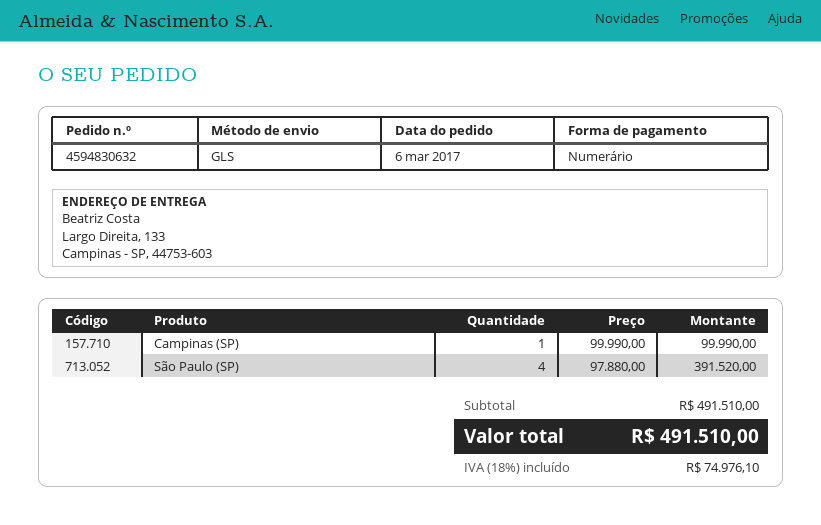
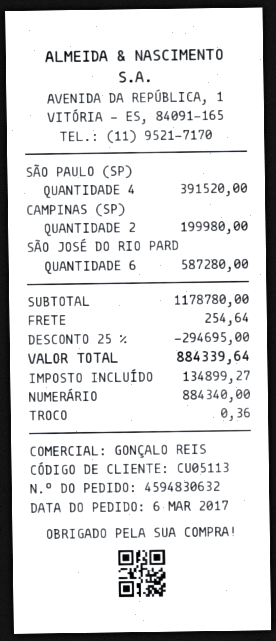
Campinas (SP): 1 for 99990.00 -> 2 for 199980.00
SÃO JOSÉ DO RIO PARD: none -> 6 for 587280.00
subtotal: 491510.00 -> 1178780.00
discount: none -> 25% = 294695.00
shipping: none -> 254.64
tax: 74976.10 -> 134899.27
total: 491510.00 -> 884339.64

